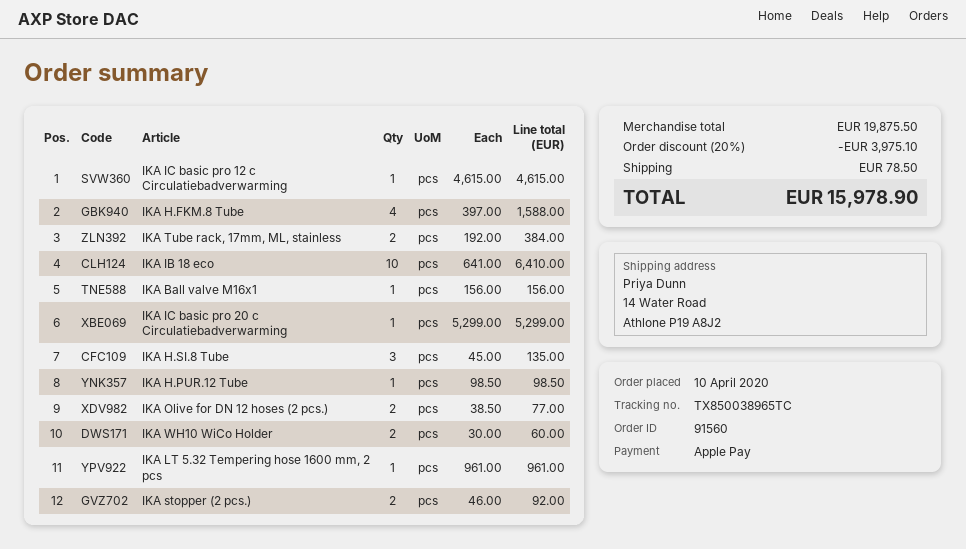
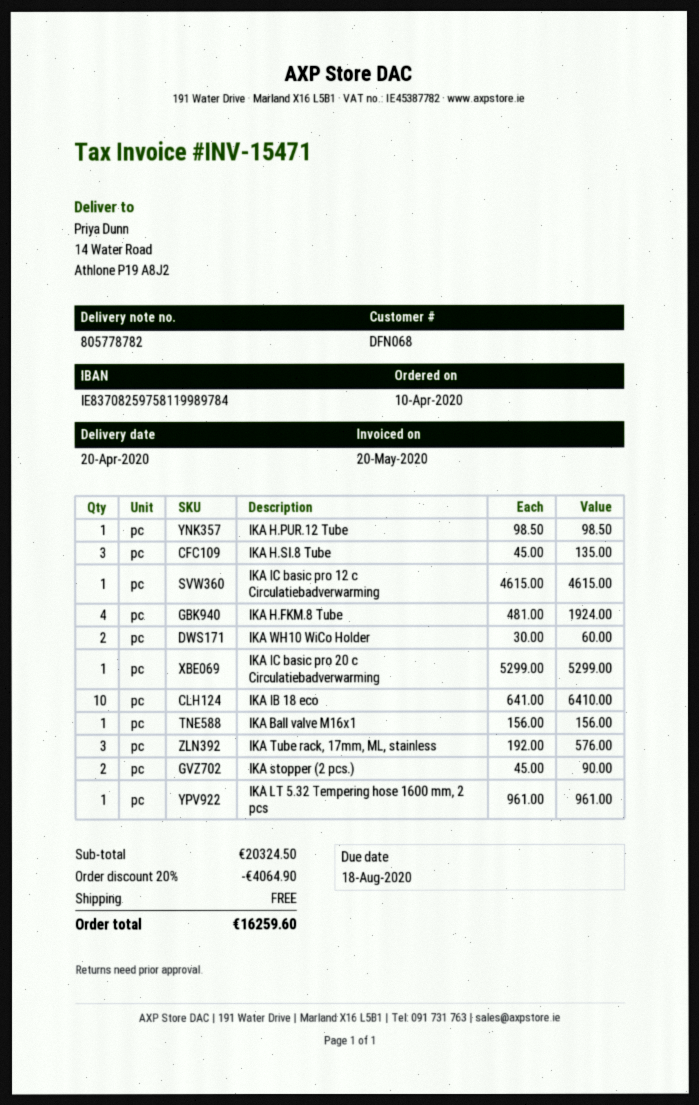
IKA H.FKM.8 Tube: 4 x 397.00 = 1588.00 -> 4 x 481.00 = 1924.00
IKA Tube rack, 17mm, ML, stainless: 2 x 192.00 = 384.00 -> 3 x 192.00 = 576.00
IKA Olive for DN 12 hoses (2 pcs.): 2 x 38.50 = 77.00 -> none
IKA stopper (2 pcs.): 2 x 46.00 = 92.00 -> 2 x 45.00 = 90.00
subtotal: 19875.50 -> 20324.50
discount: 20% = 3975.10 -> 20% = 4064.90
shipping: 78.50 -> 0.00
total: 15978.90 -> 16259.60

